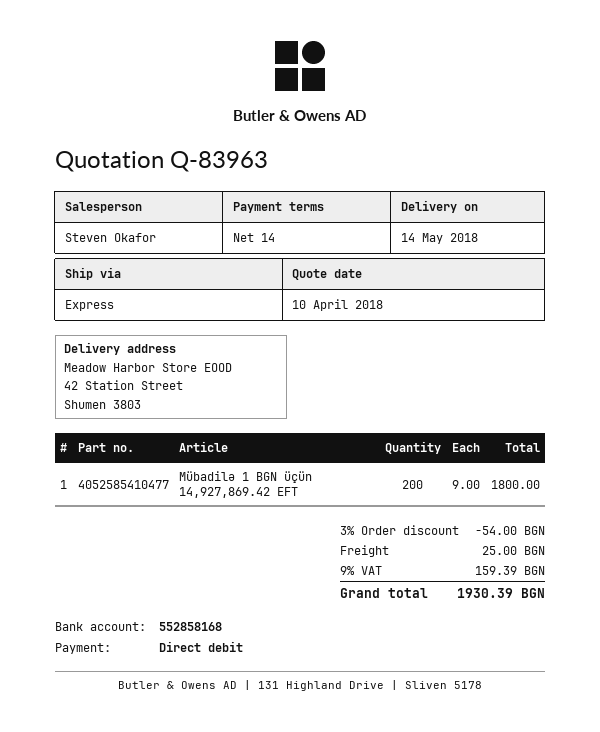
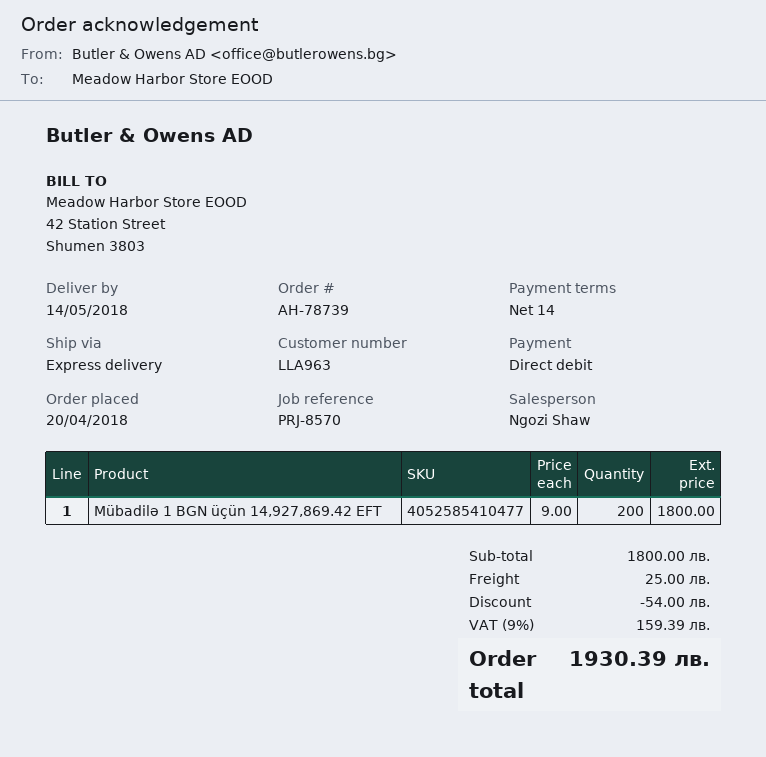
sales rep: Steven Okafor -> Ngozi Shaw

